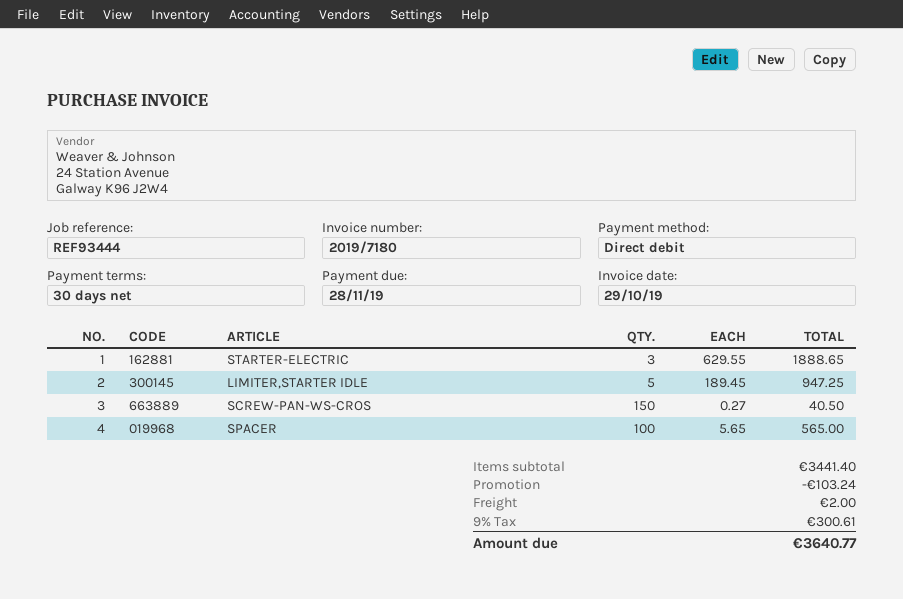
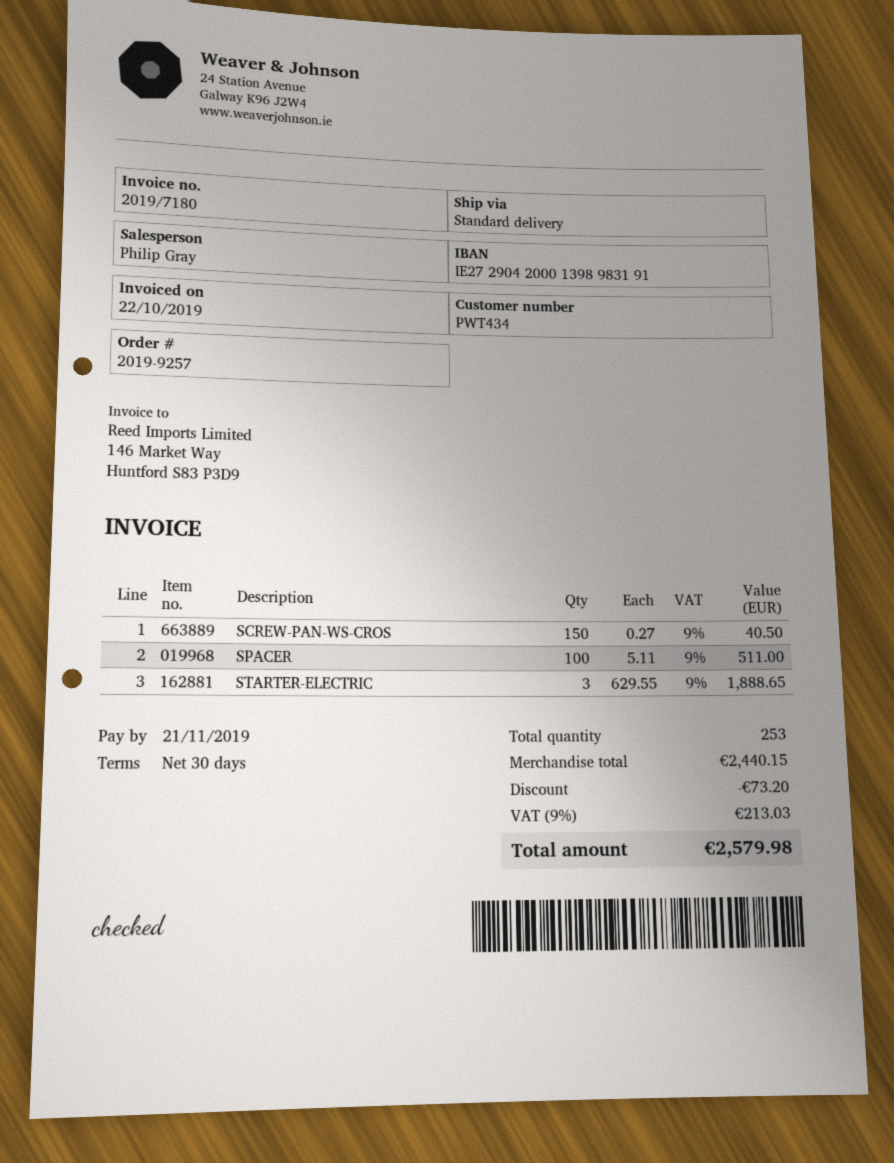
invoice date: 2019-10-29 -> 2019-10-22
due date: 2019-11-28 -> 2019-11-21
LIMITER,STARTER IDLE: 5 x 189.45 = 947.25 -> none
SPACER: 100 x 5.65 = 565.00 -> 100 x 5.11 = 511.00
subtotal: 3441.40 -> 2440.15
discount: 103.24 -> 73.20
shipping: 2.00 -> none
tax: 9% = 300.61 -> 9% = 213.03
total: 3640.77 -> 2579.98

